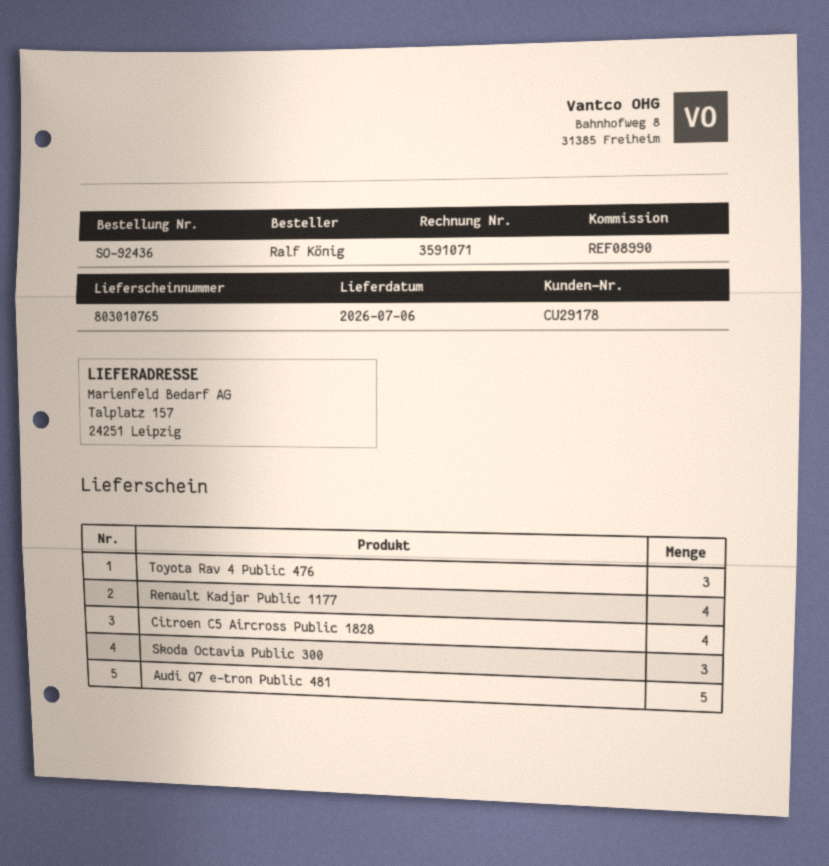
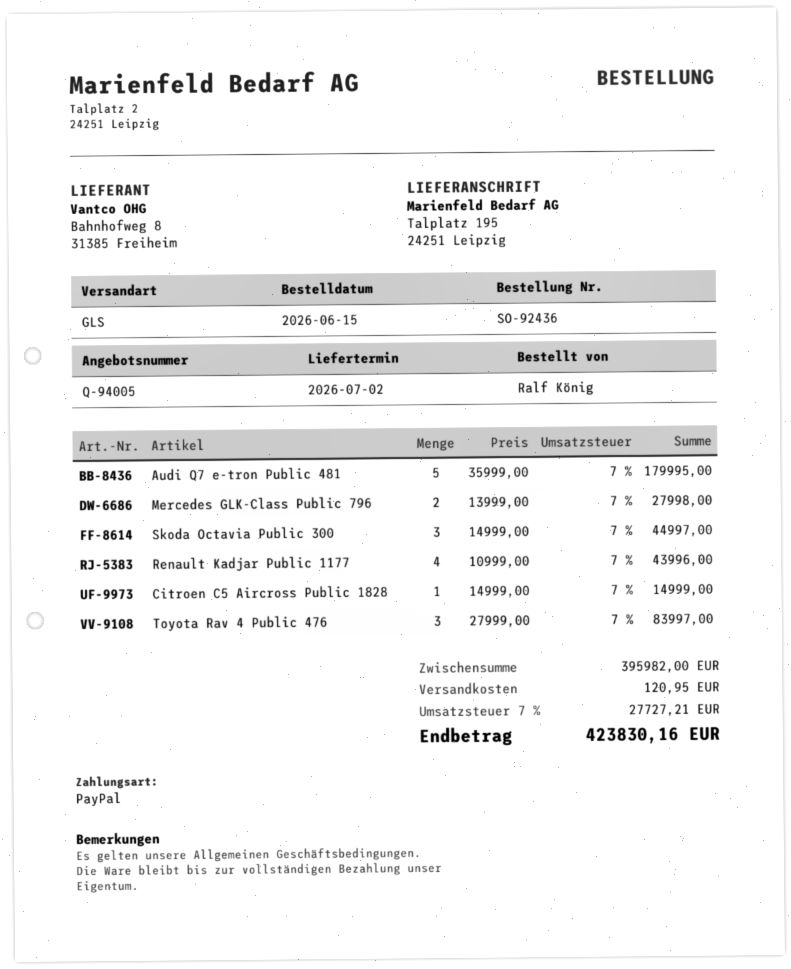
delivery date: 2026-07-06 -> 2026-07-02
ship to: Talplatz 157, 24251 Leipzig -> Talplatz 195, 24251 Leipzig
Citroen C5 Aircross Public 1828: 4 -> 1
Mercedes GLK-Class Public 796: none -> 2

